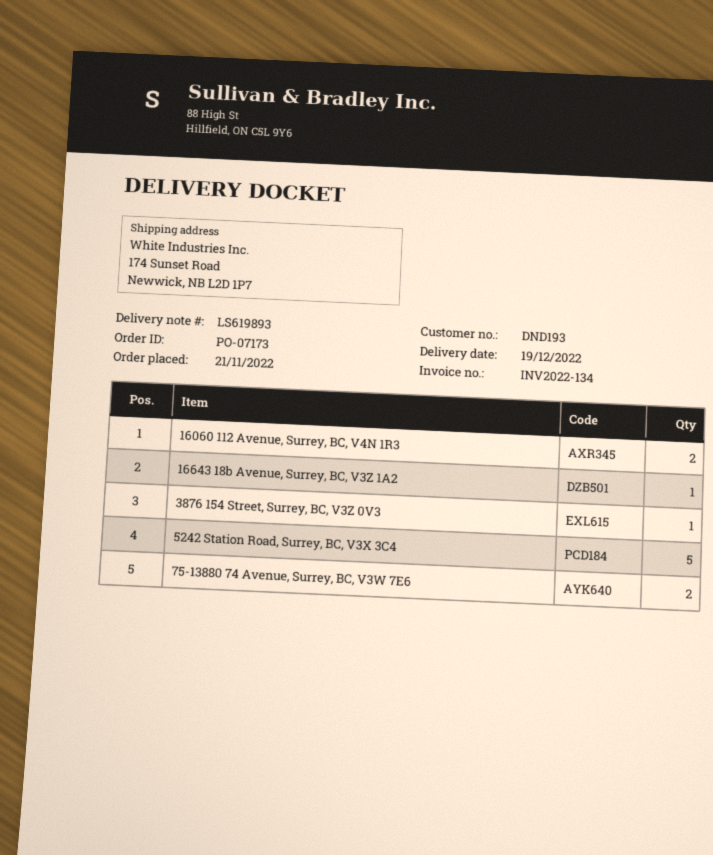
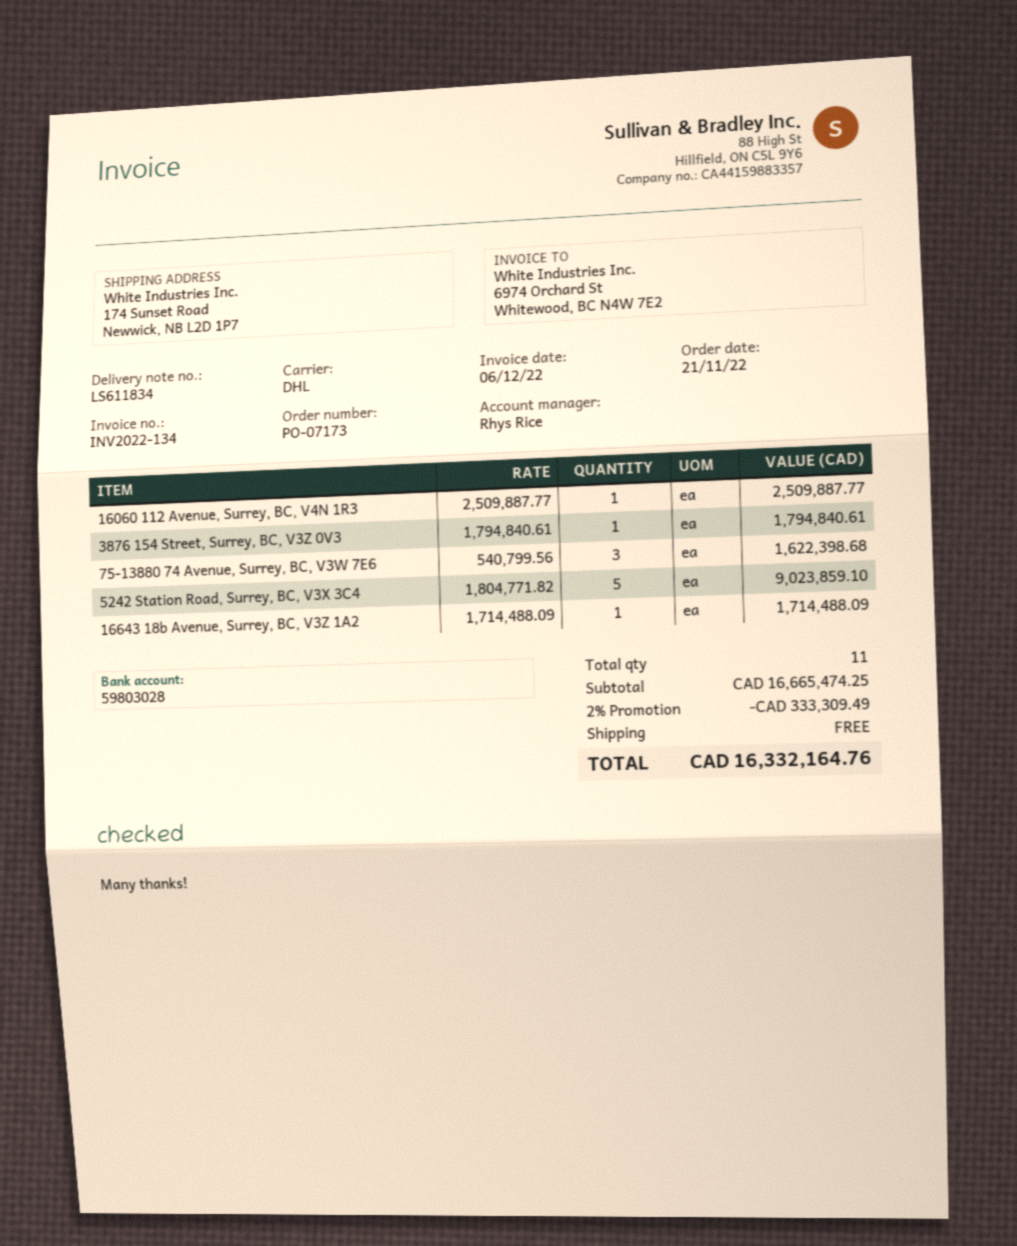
delivery note number: LS619893 -> LS611834
16060 112 Avenue, Surrey, BC, V4N 1R3: 2 -> 1
75-13880 74 Avenue, Surrey, BC, V3W 7E6: 2 -> 3

